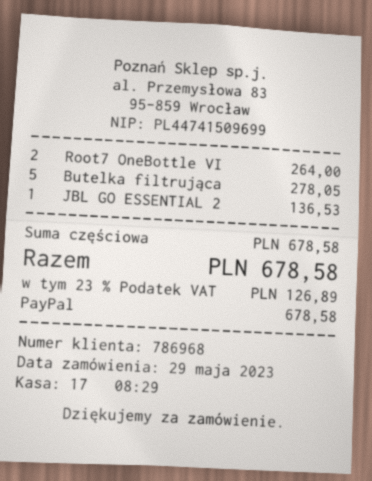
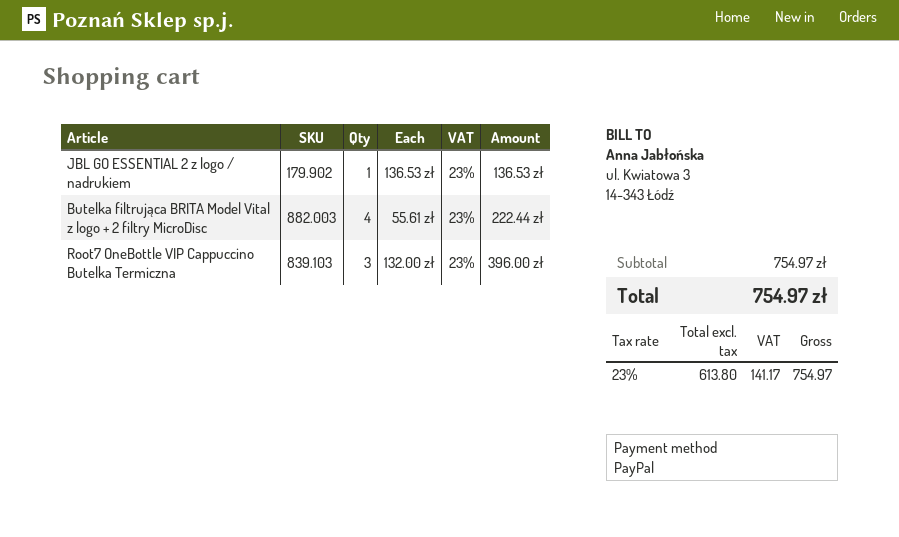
Root7 OneBottle VI: 2 for 264.00 -> 3 for 396.00
Butelka filtrująca: 5 for 278.05 -> 4 for 222.44
subtotal: 678.58 -> 754.97
tax: 23% = 126.89 -> 23% = 141.17
total: 678.58 -> 754.97

